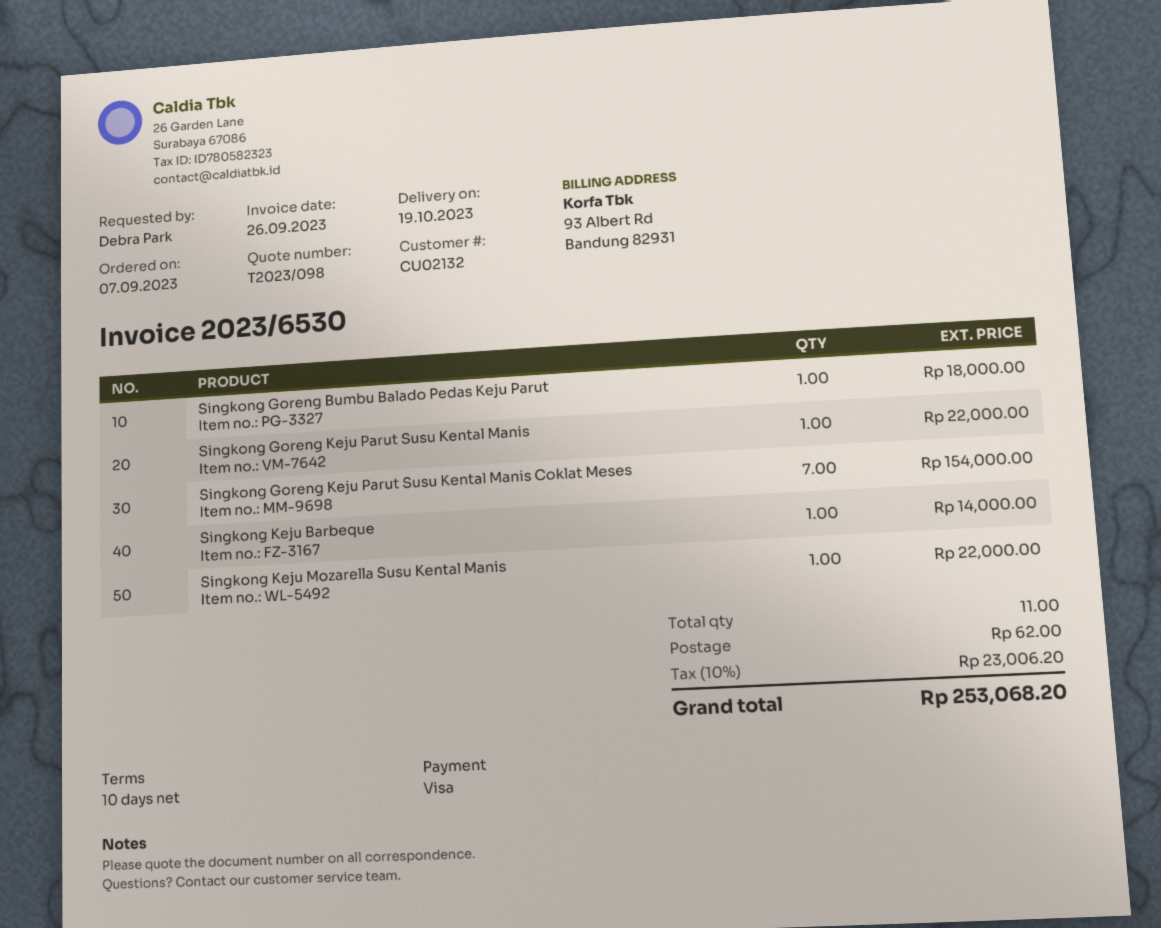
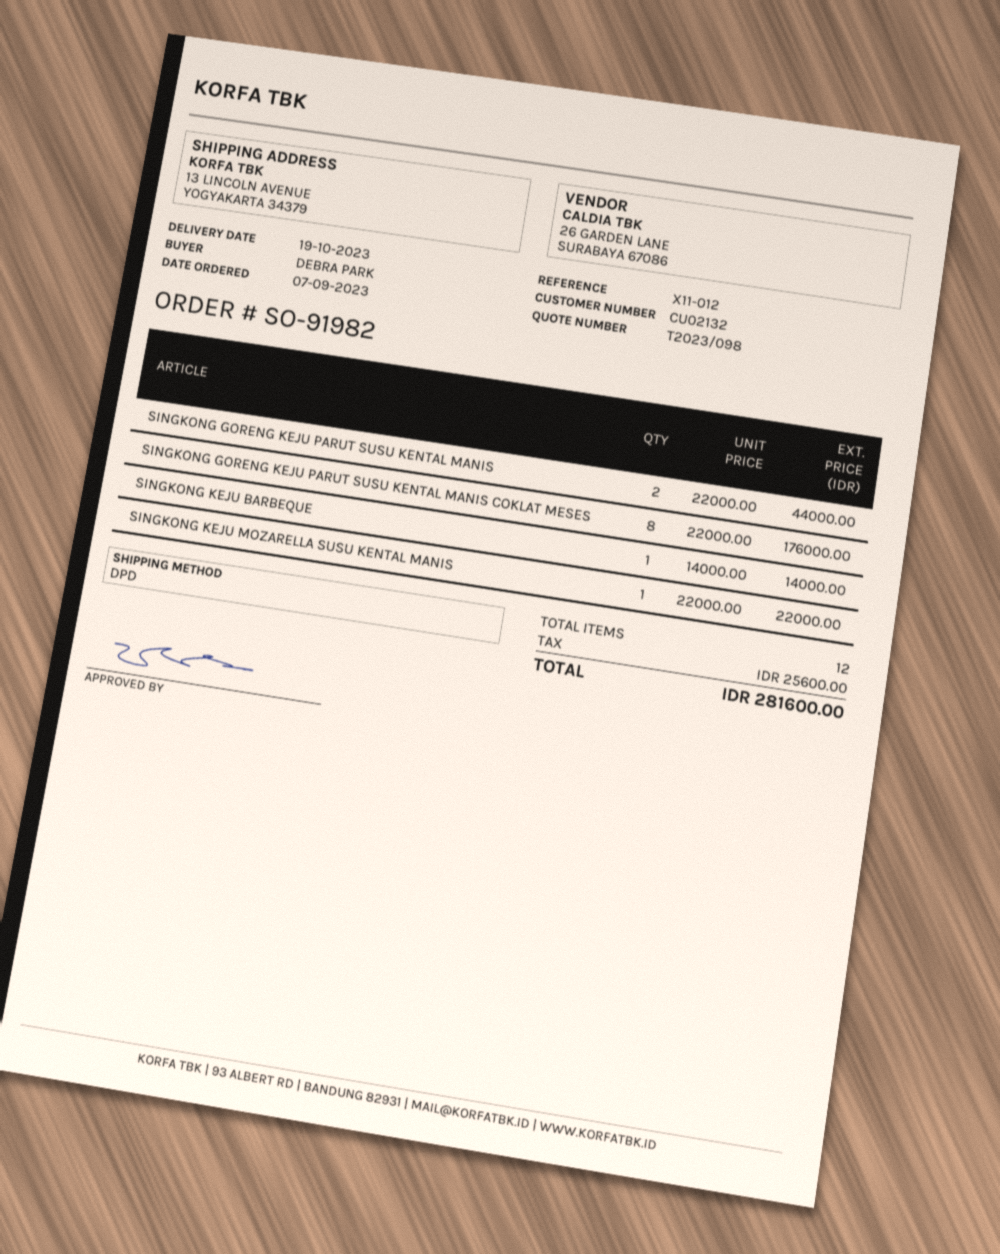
Singkong Goreng Bumbu Balado Pedas Keju Parut: 1 for 18000.00 -> none
Singkong Goreng Keju Parut Susu Kental Manis: 1 for 22000.00 -> 2 for 44000.00
Singkong Goreng Keju Parut Susu Kental Manis Coklat Meses: 7 for 154000.00 -> 8 for 176000.00
total quantity: 11 -> 12
shipping: 62.00 -> none
tax: 23006.20 -> 25600.00
total: 253068.20 -> 281600.00

